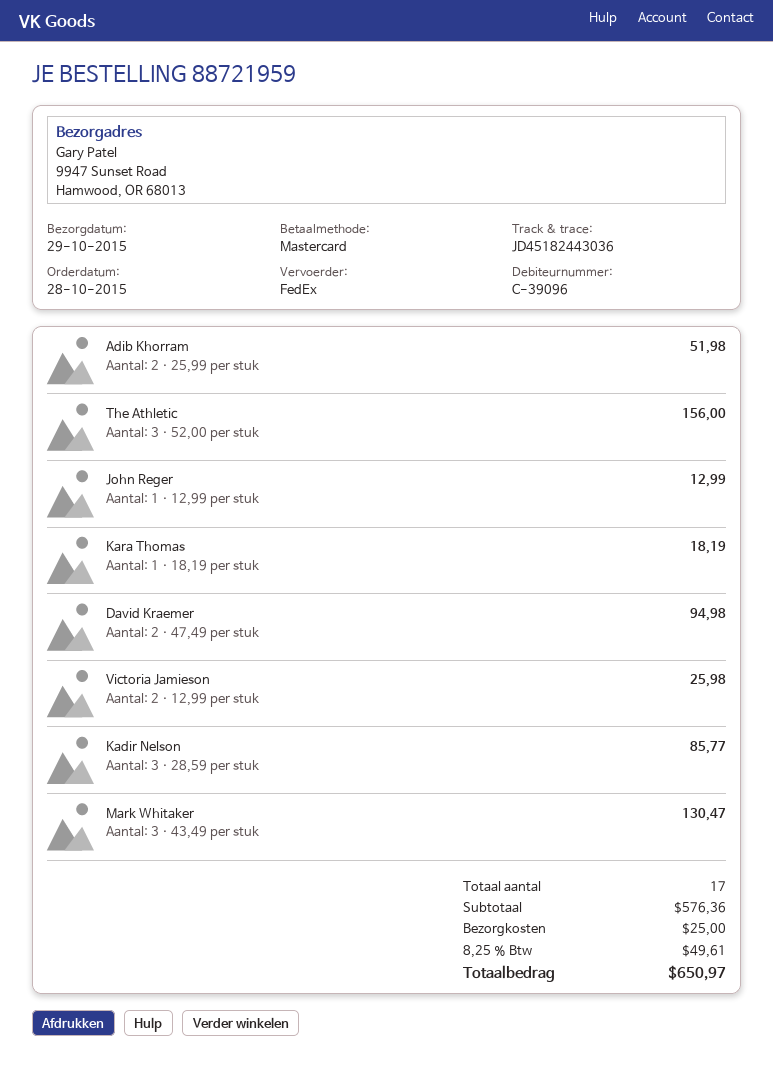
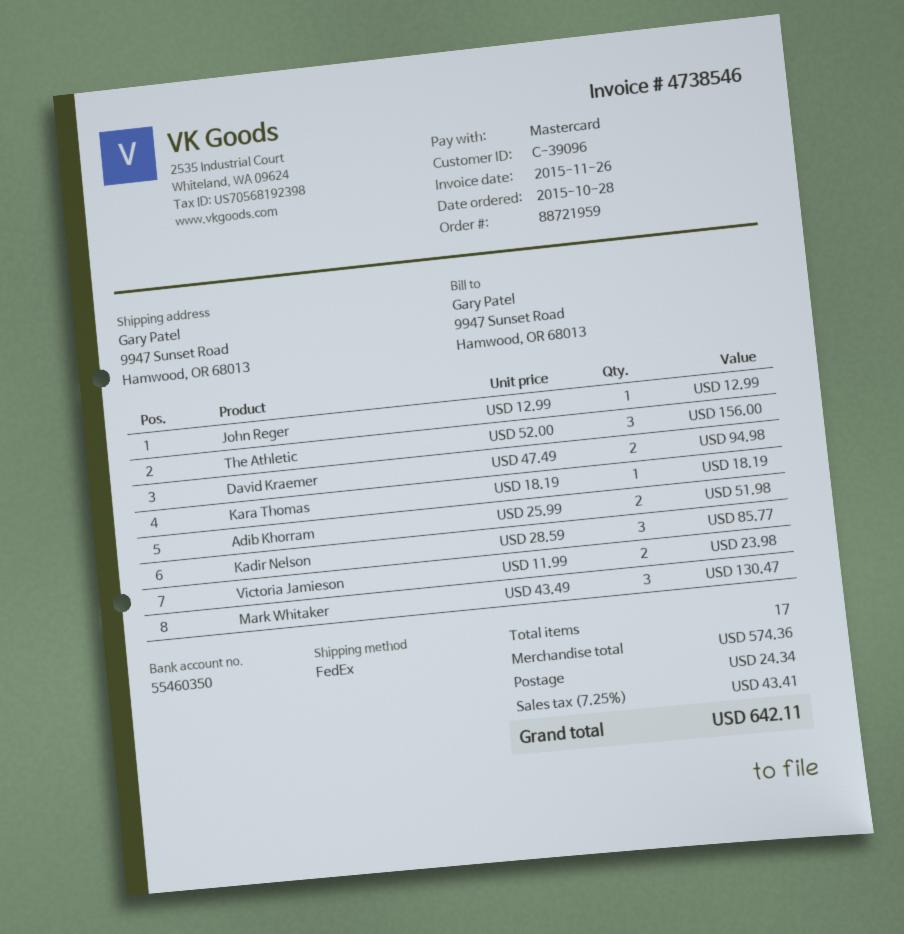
Victoria Jamieson: 2 x 12.99 = 25.98 -> 2 x 11.99 = 23.98
subtotal: 576.36 -> 574.36
shipping: 25.00 -> 24.34
tax: 8.25% = 49.61 -> 7.25% = 43.41
total: 650.97 -> 642.11

